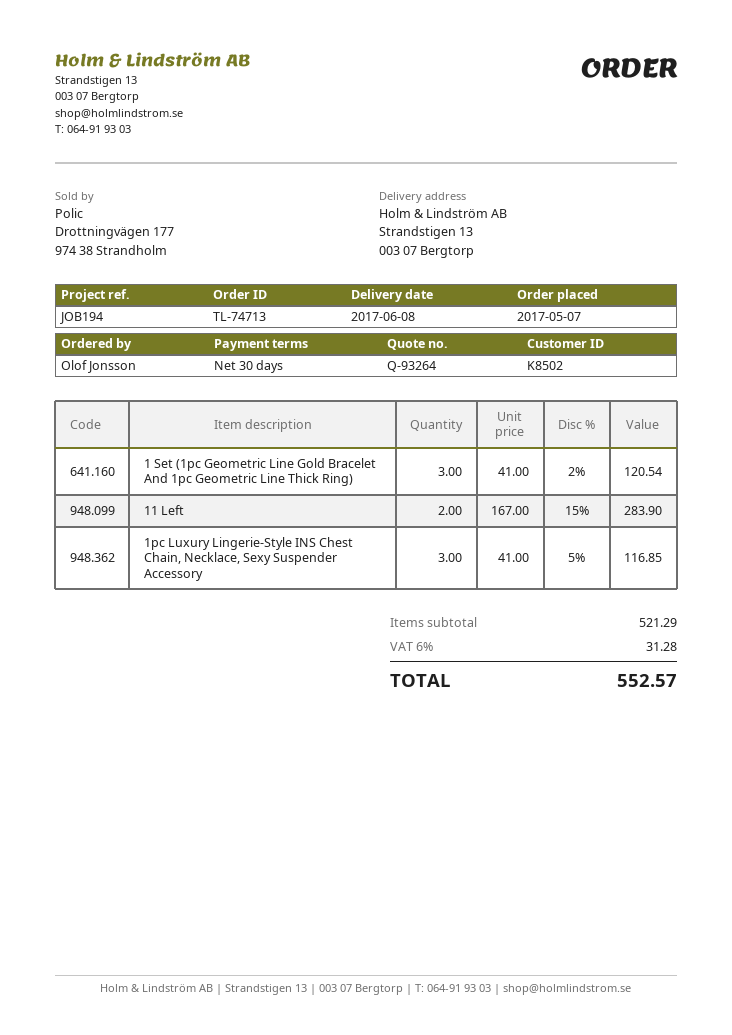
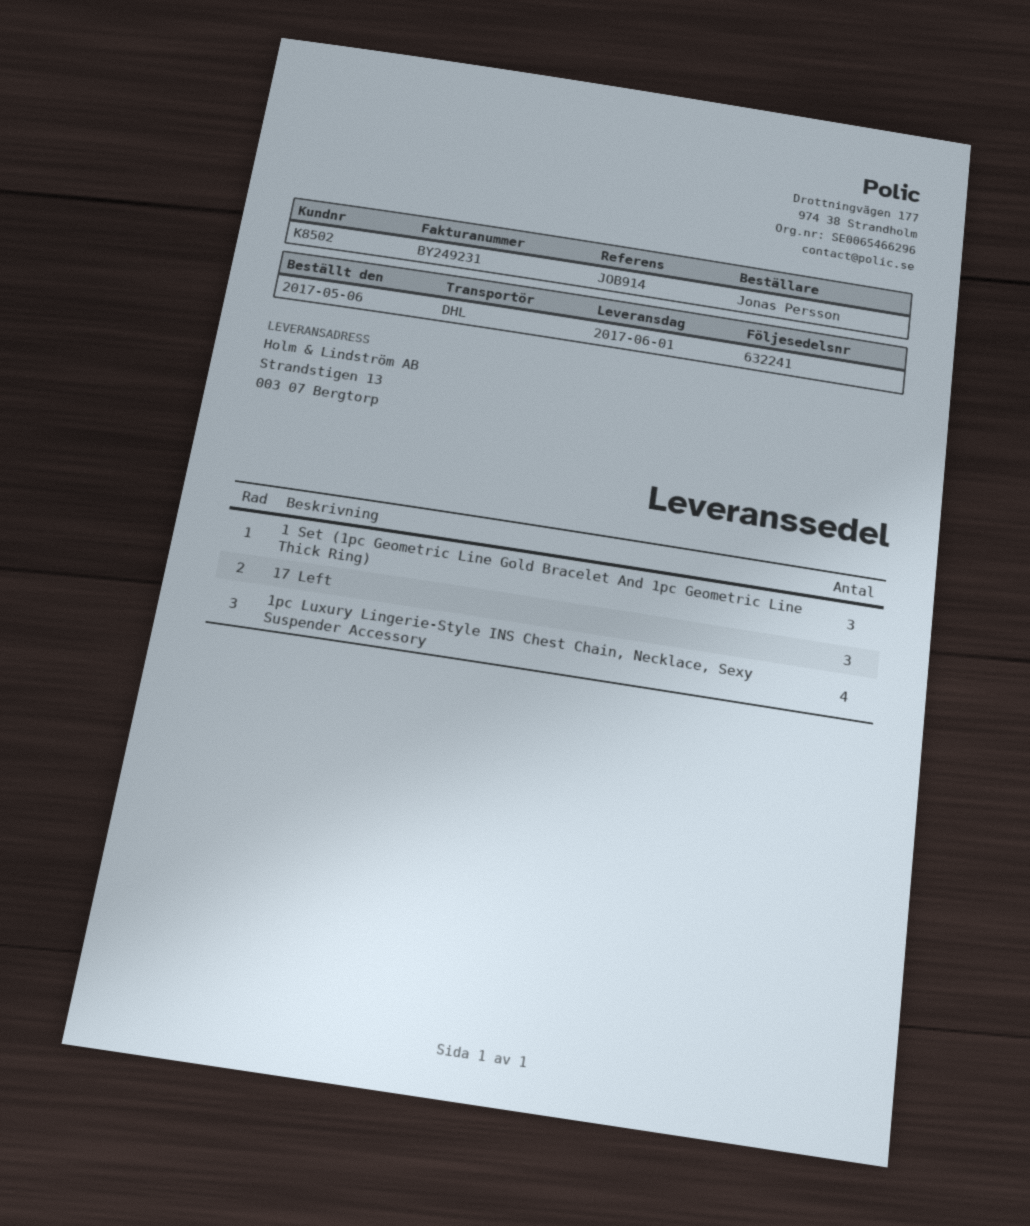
order date: 2017-05-07 -> 2017-05-06
delivery date: 2017-06-08 -> 2017-06-01
reference: JOB194 -> JOB914
ordered by: Olof Jonsson -> Jonas Persson
11 Left: 2 -> none
1pc Luxury Lingerie-Style INS Chest Chain, Necklace, Sexy Suspender Accessory: 3 -> 4
17 Left: none -> 3

